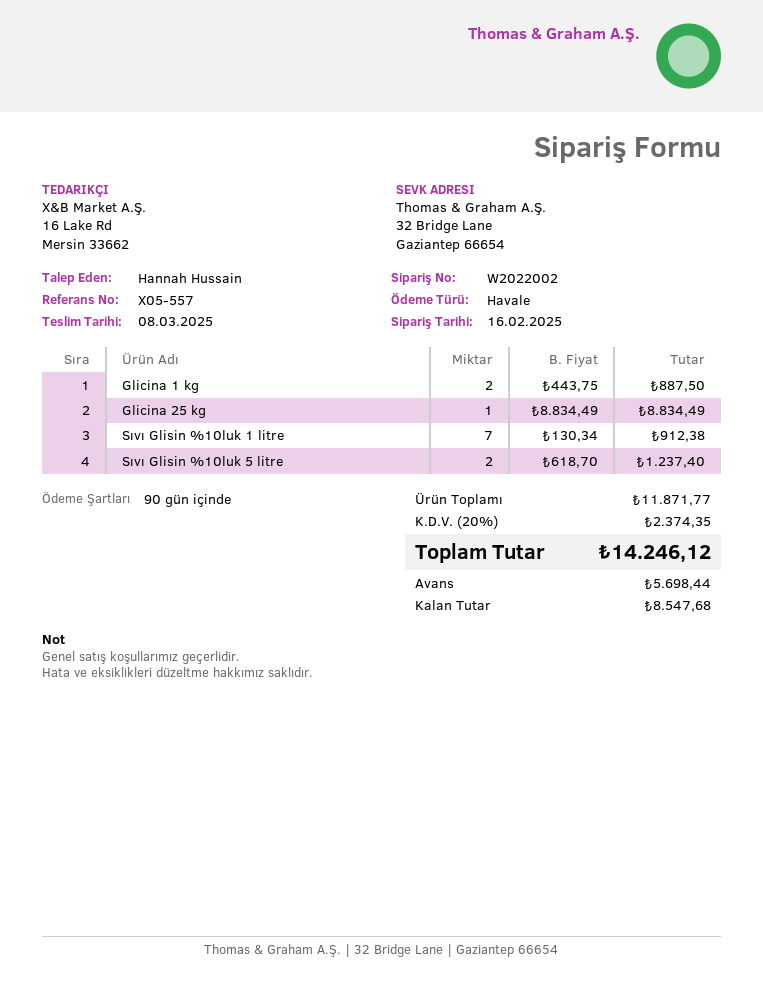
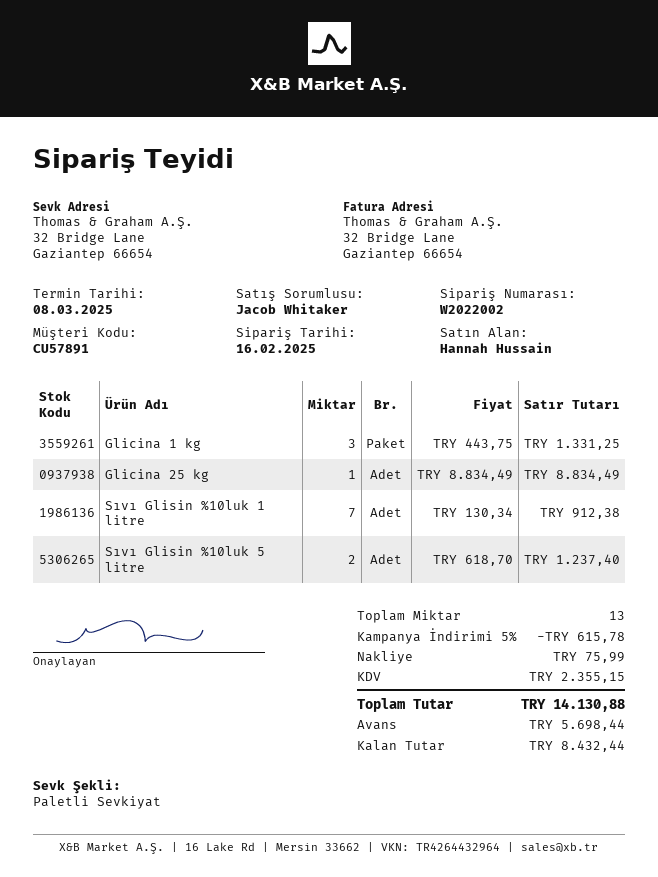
Glicina 1 kg: 2 x 443.75 = 887.50 -> 3 x 443.75 = 1331.25
discount: none -> 5% = 615.78
shipping: none -> 75.99
tax: 2374.35 -> 2355.15
total: 14246.12 -> 14130.88
balance: 8547.68 -> 8432.44

